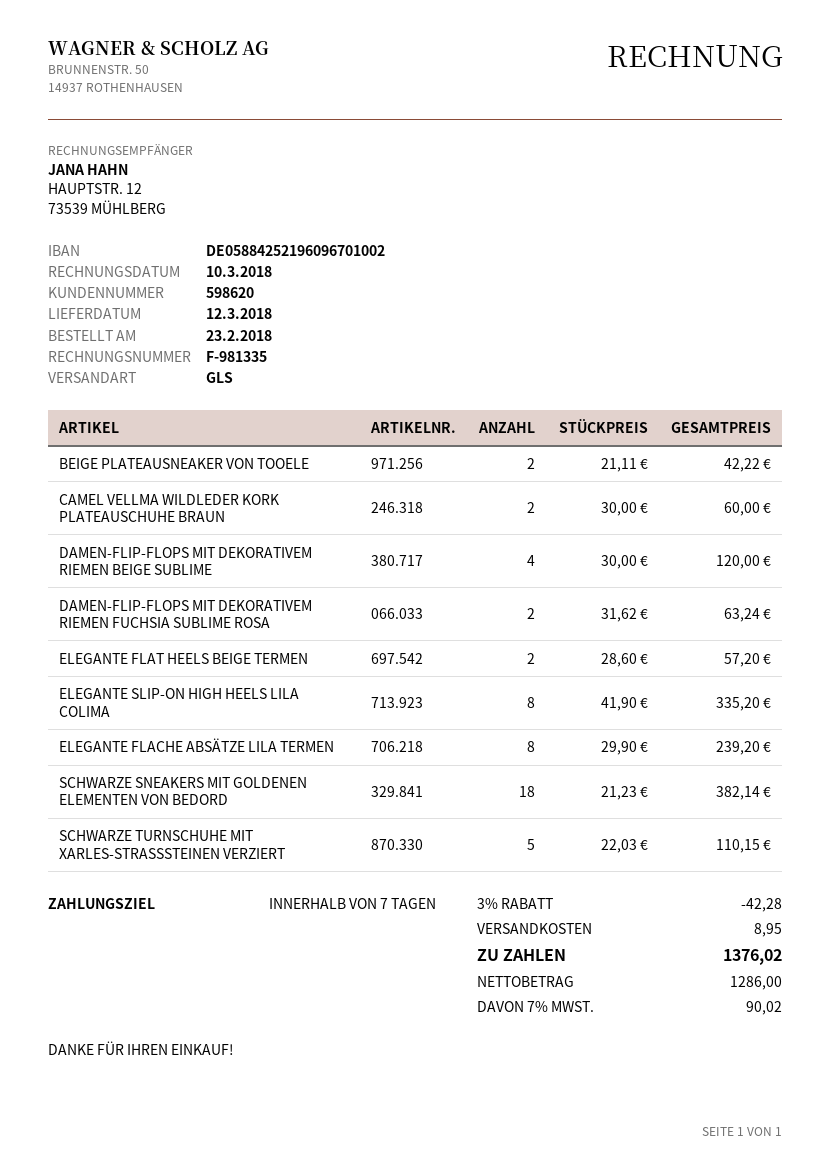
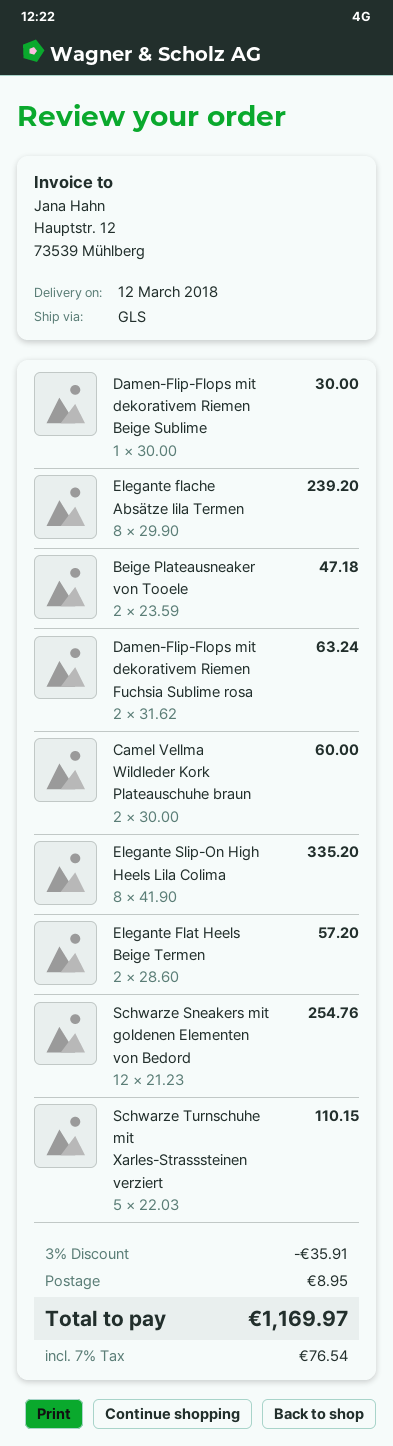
BEIGE PLATEAUSNEAKER VON TOOELE: 2 x 21.11 = 42.22 -> 2 x 23.59 = 47.18
DAMEN-FLIP-FLOPS MIT DEKORATIVEM RIEMEN BEIGE SUBLIME: 4 x 30.00 = 120.00 -> 1 x 30.00 = 30.00
SCHWARZE SNEAKERS MIT GOLDENEN ELEMENTEN VON BEDORD: 18 x 21.23 = 382.14 -> 12 x 21.23 = 254.76
discount: 3% = 42.28 -> 3% = 35.91
tax: 7% = 90.02 -> 7% = 76.54
total: 1376.02 -> 1169.97

